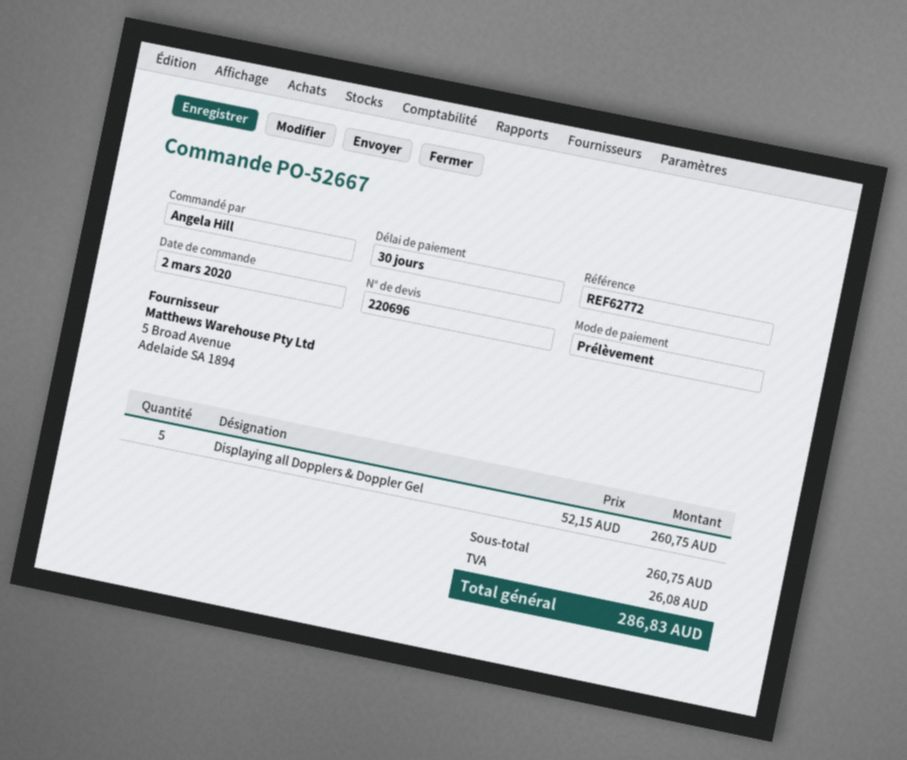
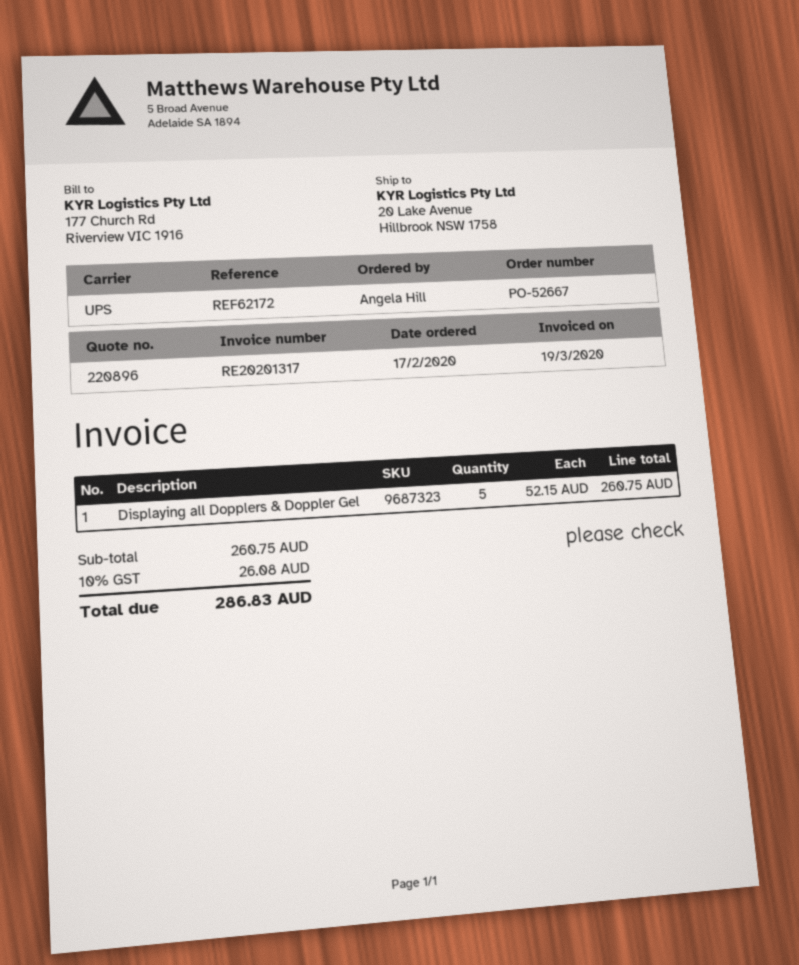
quote number: 220696 -> 220896
order date: 2020-03-02 -> 2020-02-17
reference: REF62772 -> REF62172

